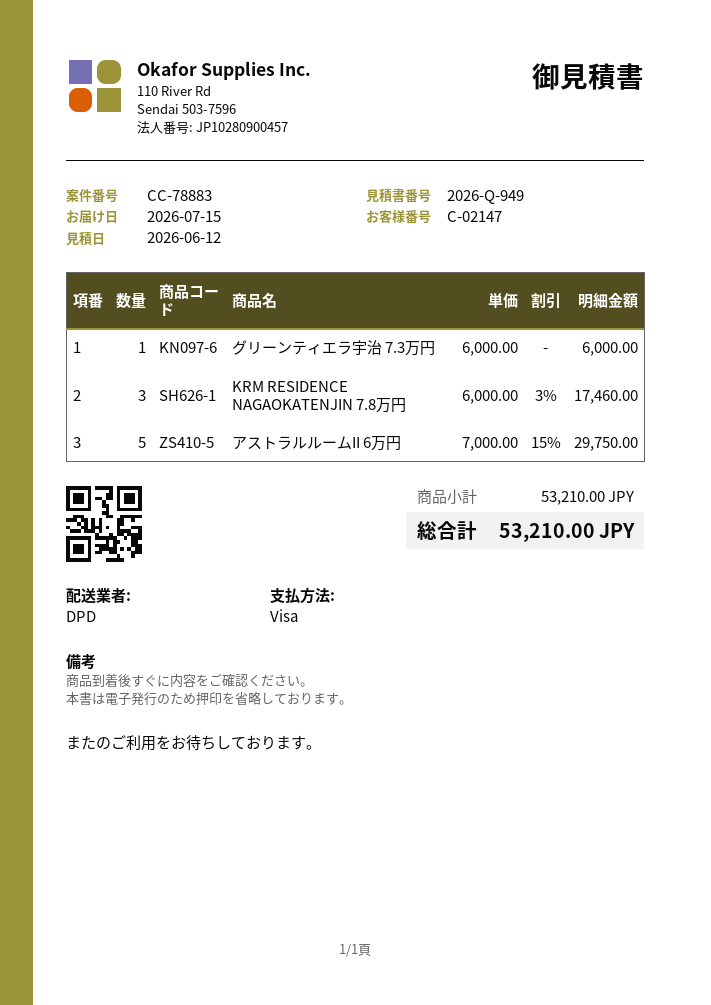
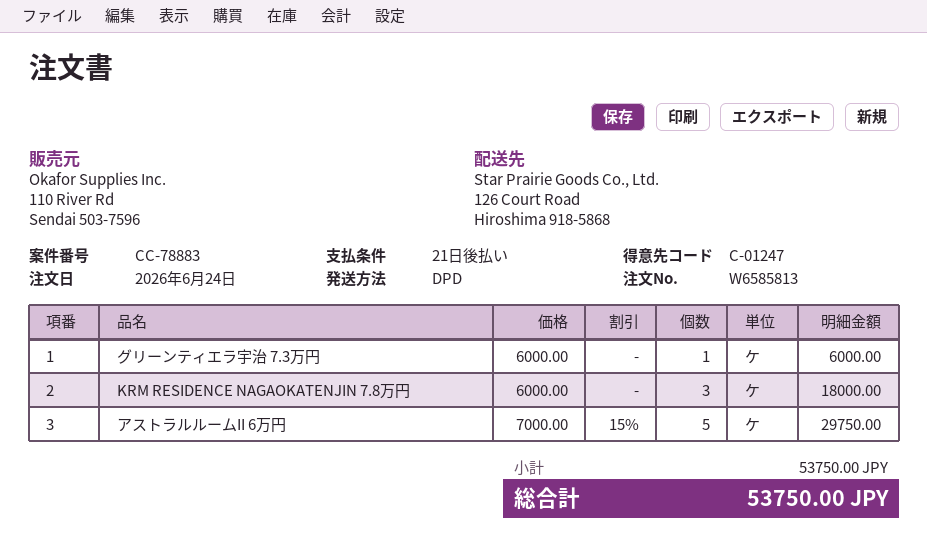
customer number: C-02147 -> C-01247
KRM RESIDENCE NAGAOKATENJIN 7.8万円: 3 x 6000.00 - 3% = 17460.00 -> 3 x 6000.00 = 18000.00
subtotal: 53210.00 -> 53750.00
total: 53210.00 -> 53750.00

